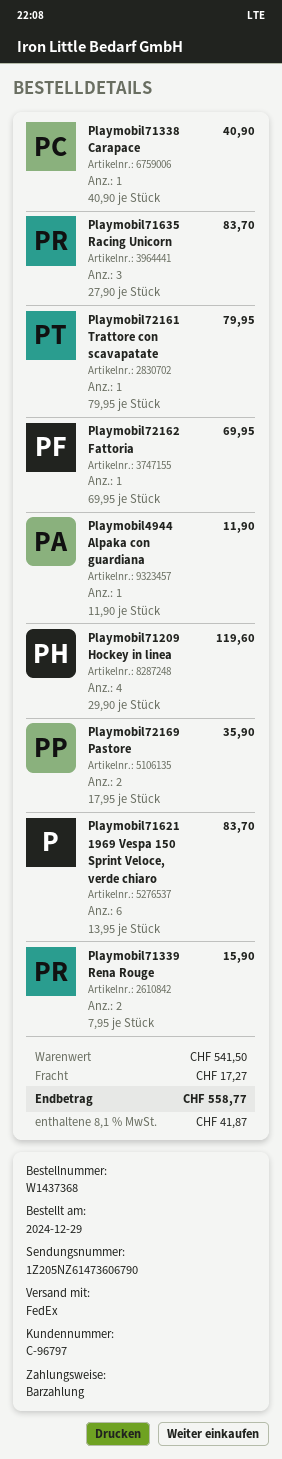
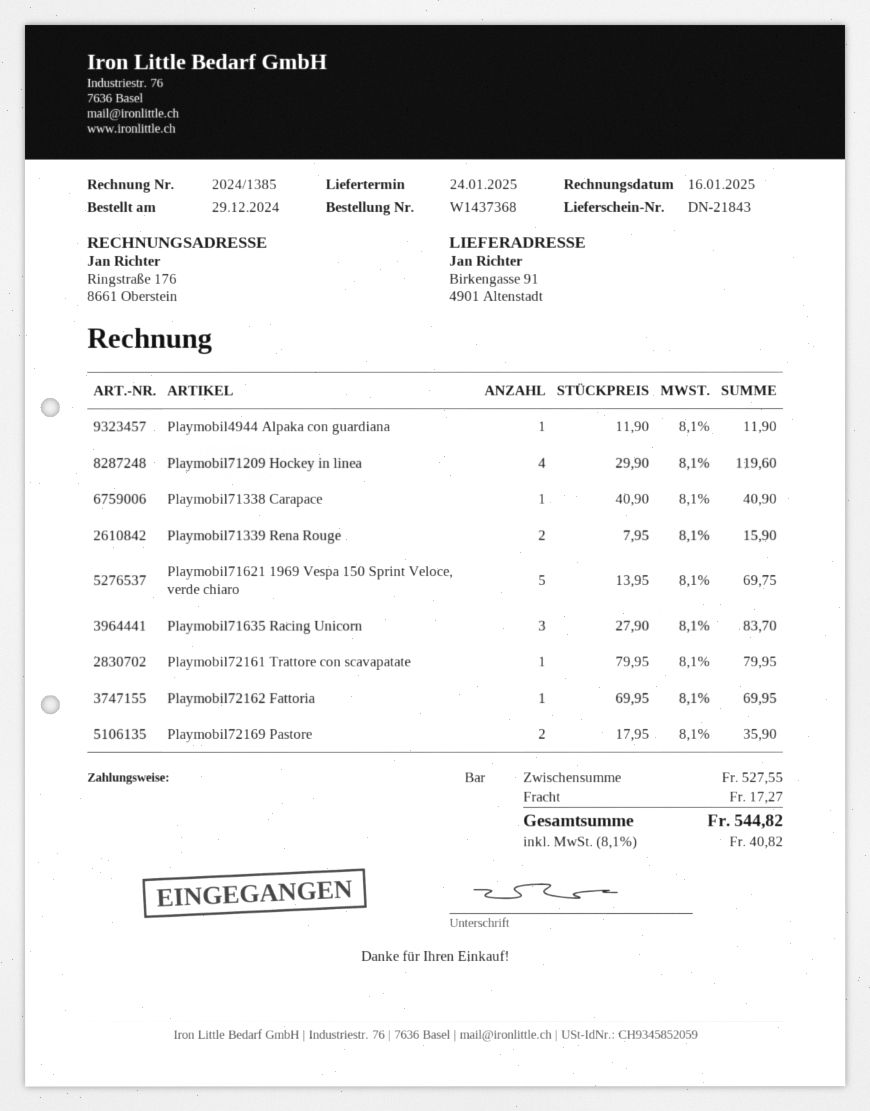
Playmobil71621 1969 Vespa 150 Sprint Veloce, verde chiaro: 6 x 13.95 = 83.70 -> 5 x 13.95 = 69.75
subtotal: 541.50 -> 527.55
tax: 8.1% = 41.87 -> 8.1% = 40.82
total: 558.77 -> 544.82

